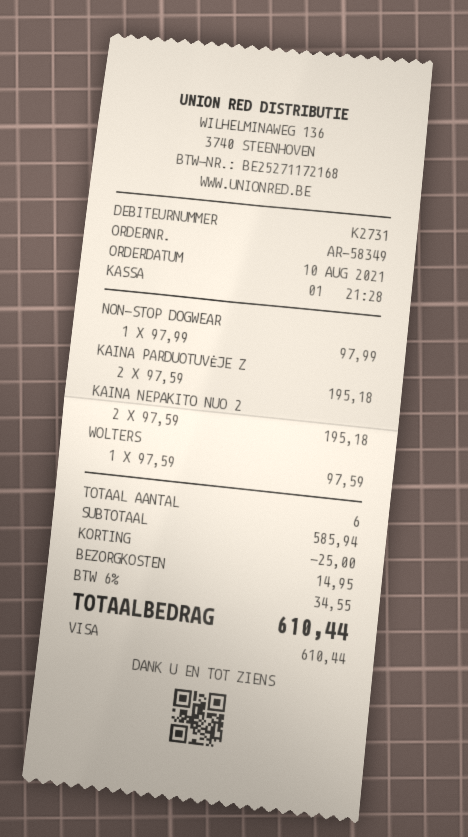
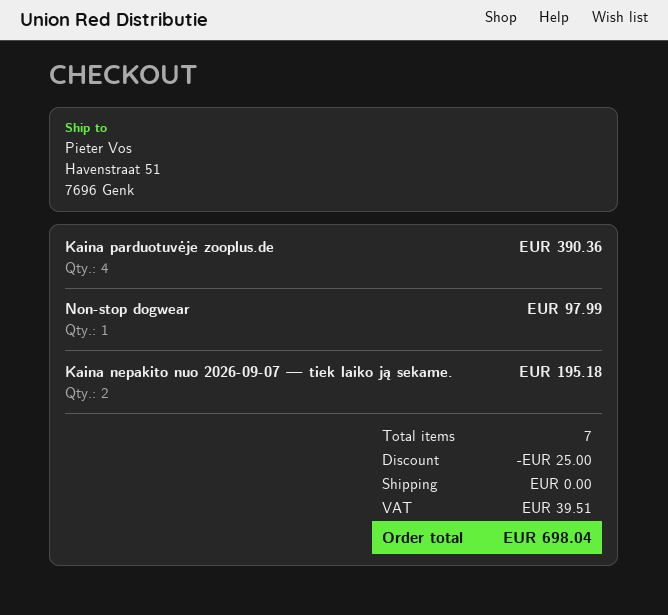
KAINA PARDUOTUVĖJE Z: 2 for 195.18 -> 4 for 390.36
WOLTERS: 1 for 97.59 -> none
total quantity: 6 -> 7
shipping: 14.95 -> 0.00
tax: 34.55 -> 39.51
total: 610.44 -> 698.04

